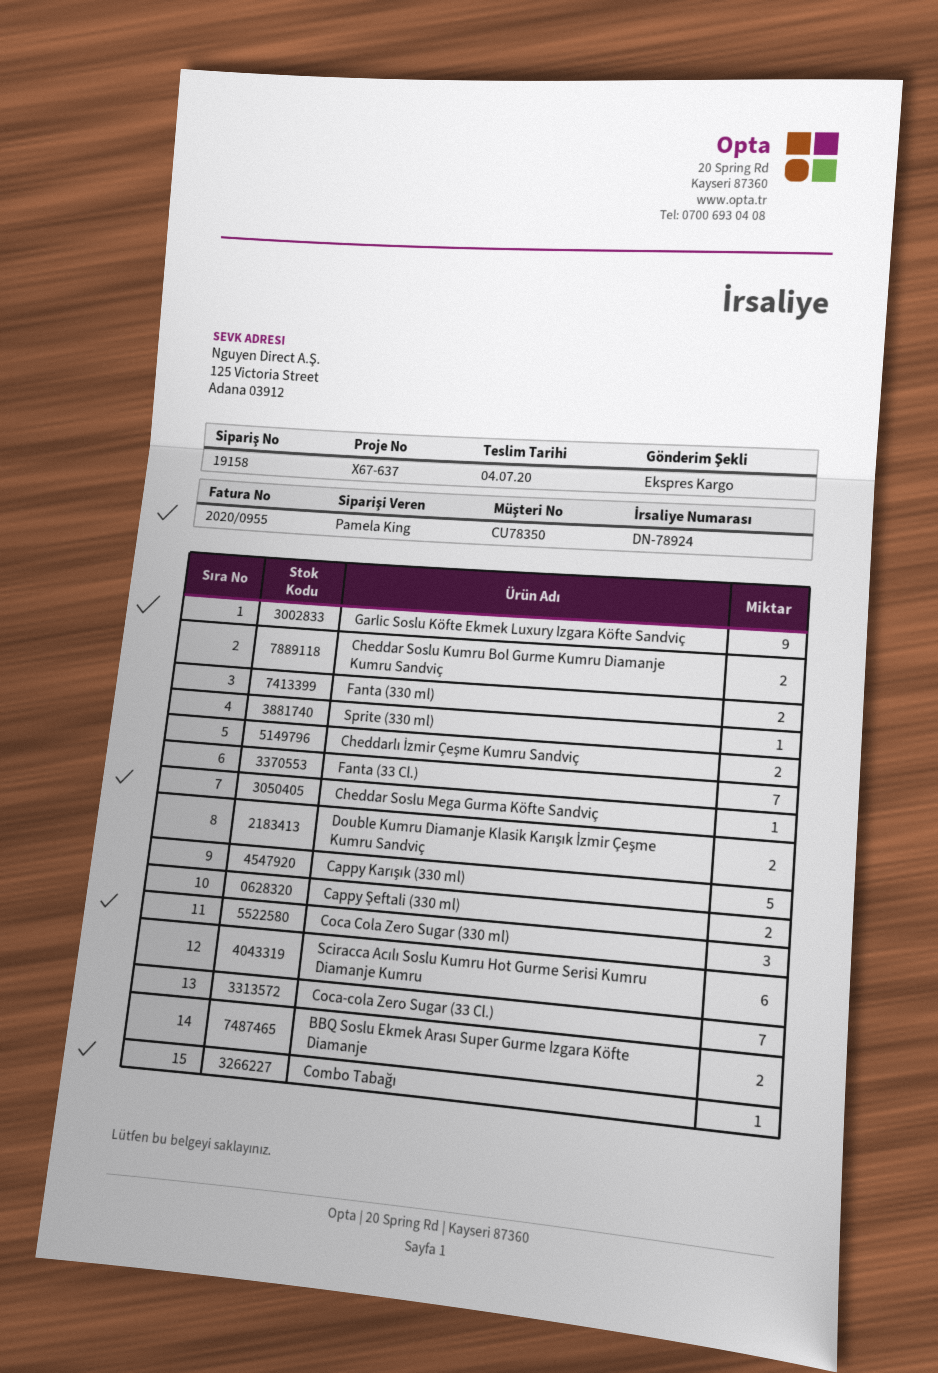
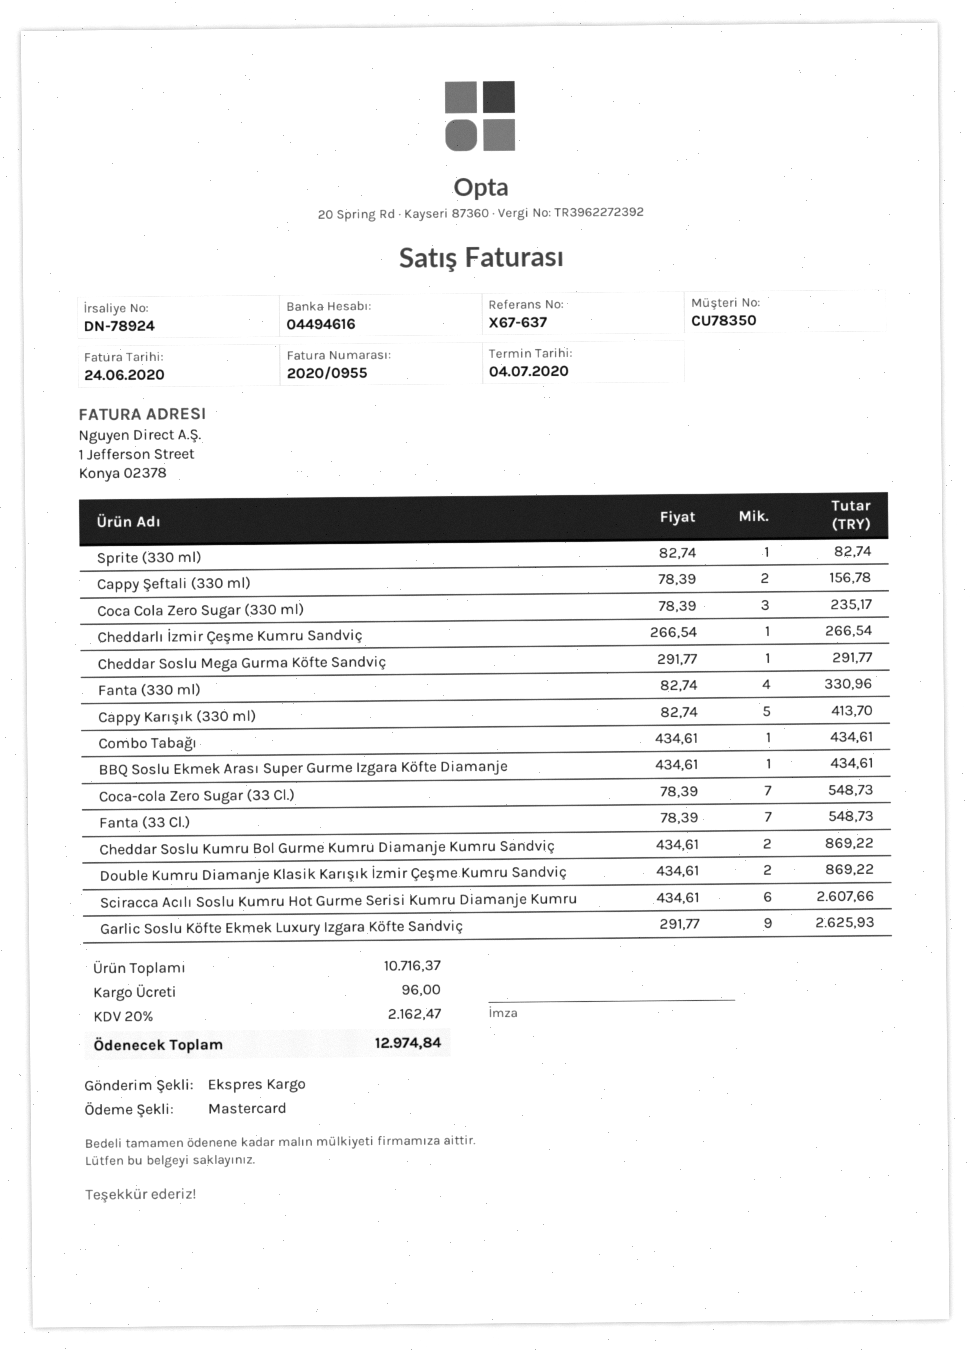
Fanta (330 ml): 2 -> 4
Cheddarlı İzmir Çeşme Kumru Sandviç: 2 -> 1
BBQ Soslu Ekmek Arası Super Gurme Izgara Köfte Diamanje: 2 -> 1

